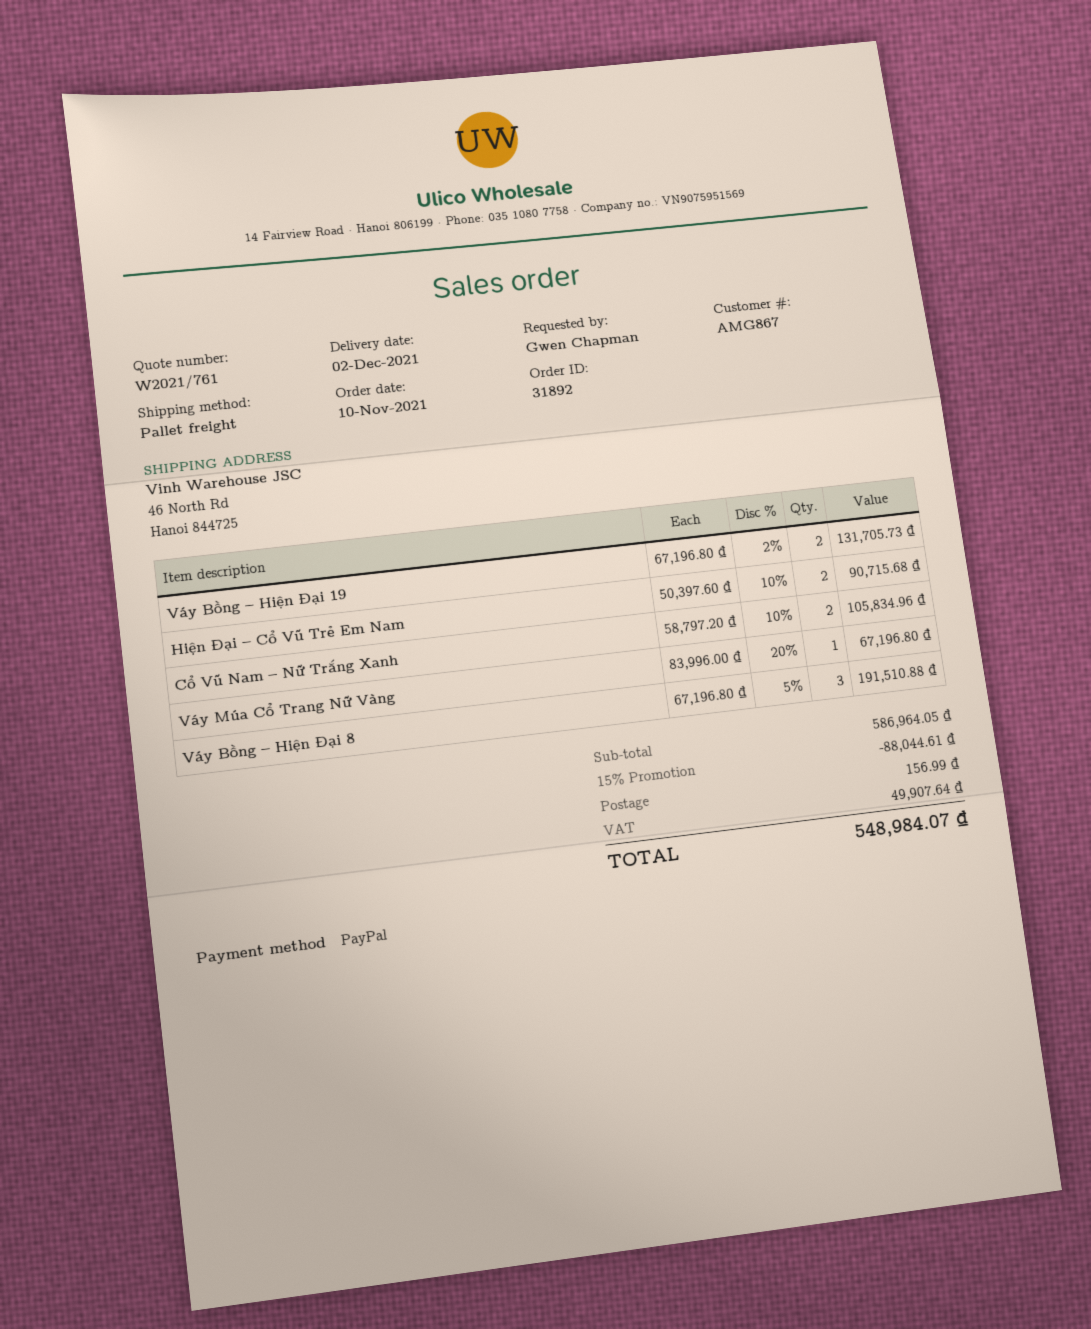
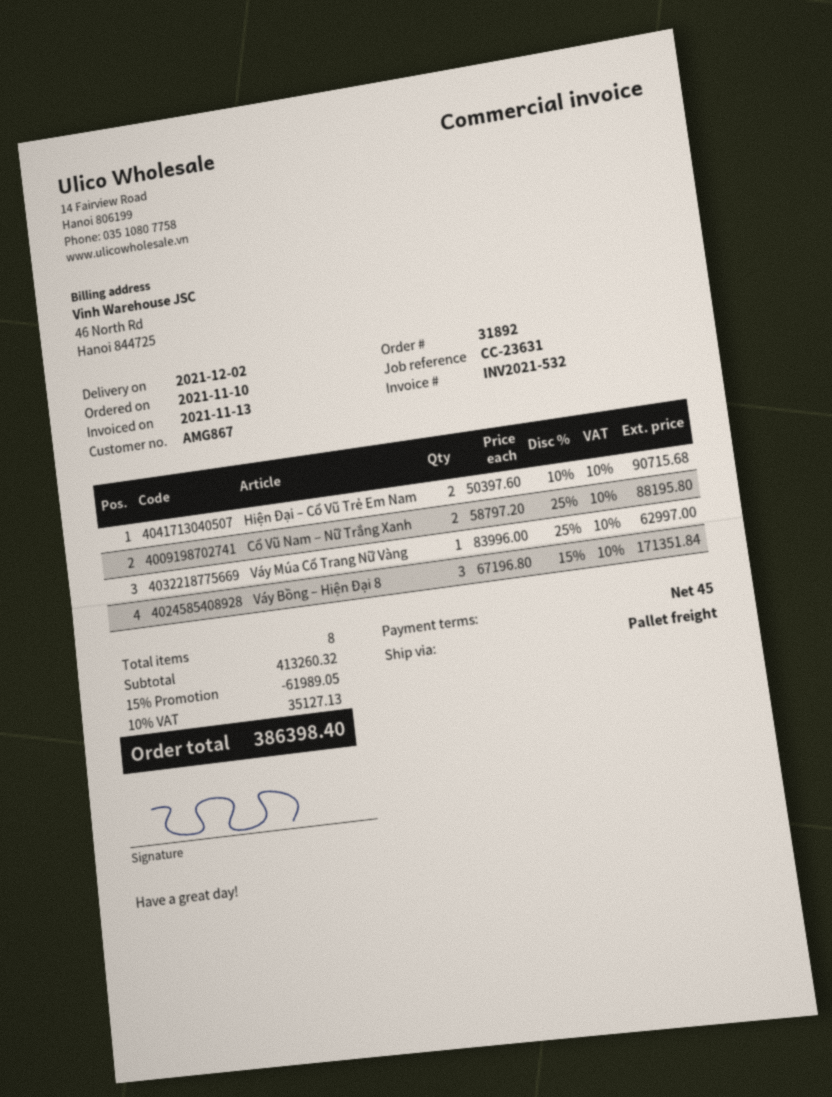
Váy Bồng – Hiện Đại 19: 2 x 67196.80 - 2% = 131705.73 -> none
Cổ Vũ Nam – Nữ Trắng Xanh: 2 x 58797.20 - 10% = 105834.96 -> 2 x 58797.20 - 25% = 88195.80
Váy Múa Cổ Trang Nữ Vàng: 1 x 83996.00 - 20% = 67196.80 -> 1 x 83996.00 - 25% = 62997.00
Váy Bồng – Hiện Đại 8: 3 x 67196.80 - 5% = 191510.88 -> 3 x 67196.80 - 15% = 171351.84
subtotal: 586964.05 -> 413260.32
discount: 15% = 88044.61 -> 15% = 61989.05
shipping: 156.99 -> none
tax: 49907.64 -> 35127.13
total: 548984.07 -> 386398.40

